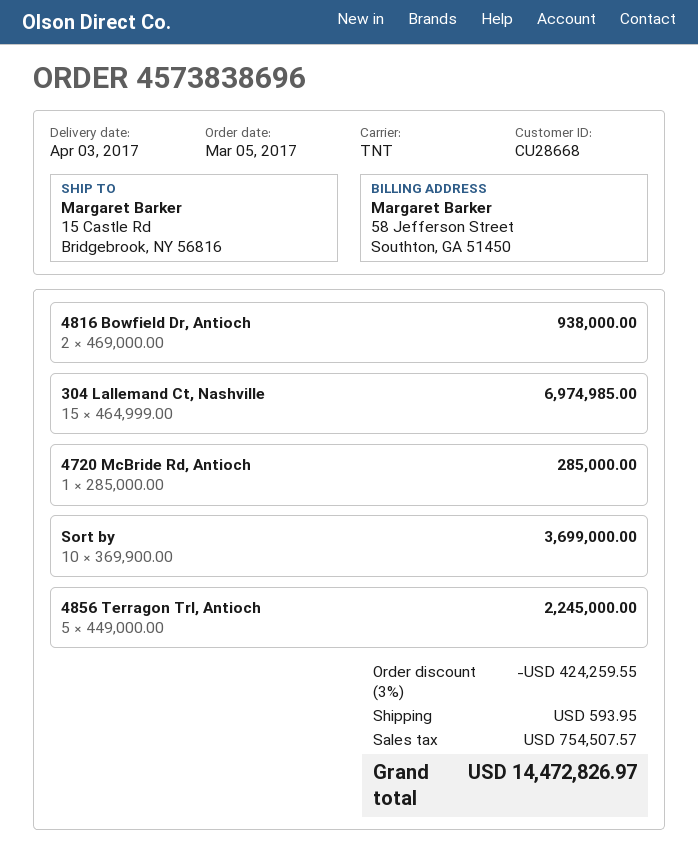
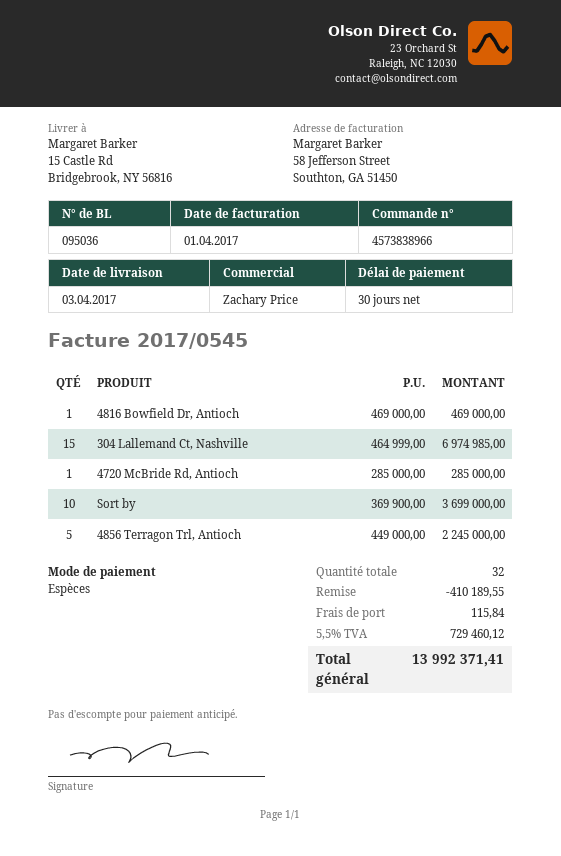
order number: 4573838696 -> 4573838966
4816 Bowfield Dr, Antioch: 2 x 469000.00 = 938000.00 -> 1 x 469000.00 = 469000.00
discount: 424259.55 -> 410189.55
shipping: 593.95 -> 115.84
tax: 754507.57 -> 729460.12
total: 14472826.97 -> 13992371.41

